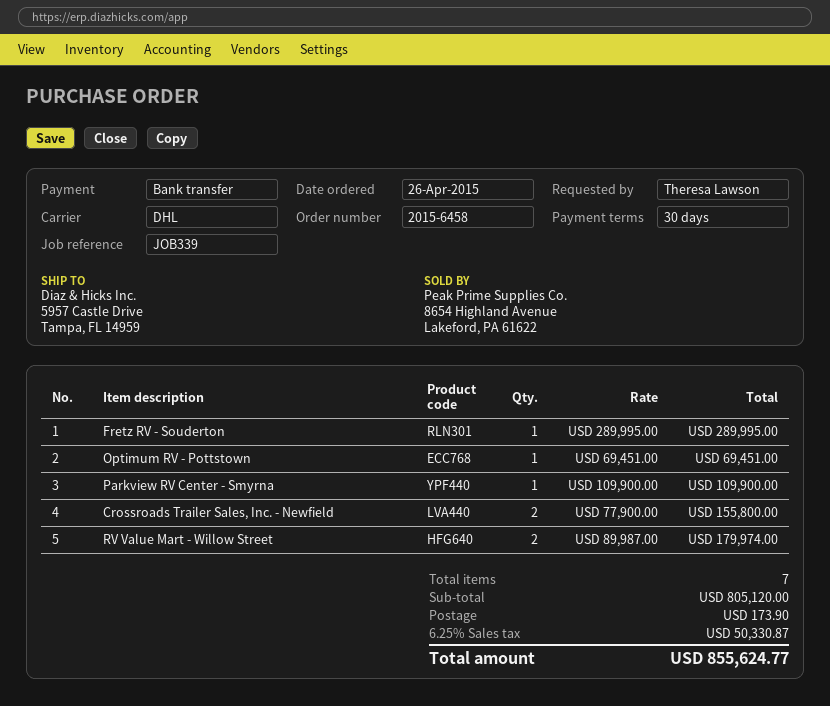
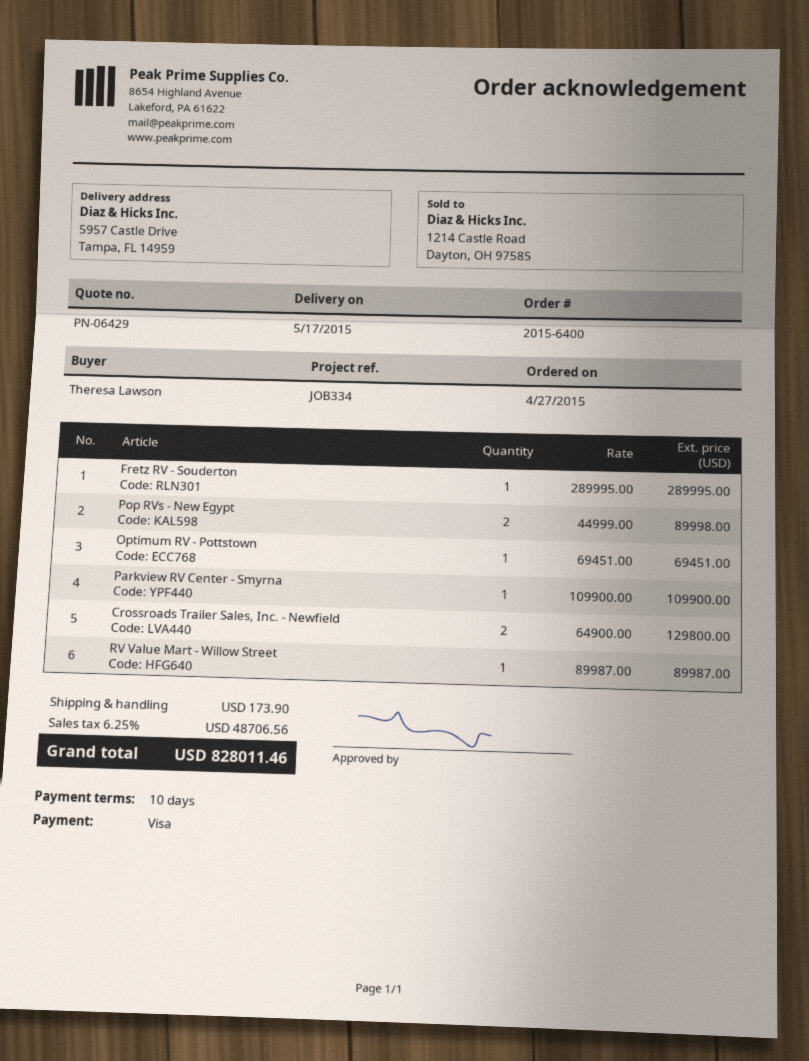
order number: 2015-6458 -> 2015-6400
order date: 2015-04-26 -> 2015-04-27
payment terms: 30 days -> 10 days
reference: JOB339 -> JOB334
payment method: bank transfer -> Visa
Crossroads Trailer Sales, Inc. - Newfield: 2 x 77900.00 = 155800.00 -> 2 x 64900.00 = 129800.00
RV Value Mart - Willow Street: 2 x 89987.00 = 179974.00 -> 1 x 89987.00 = 89987.00
Pop RVs - New Egypt: none -> 2 x 44999.00 = 89998.00
tax: 6.25% = 50330.87 -> 6.25% = 48706.56
total: 855624.77 -> 828011.46

